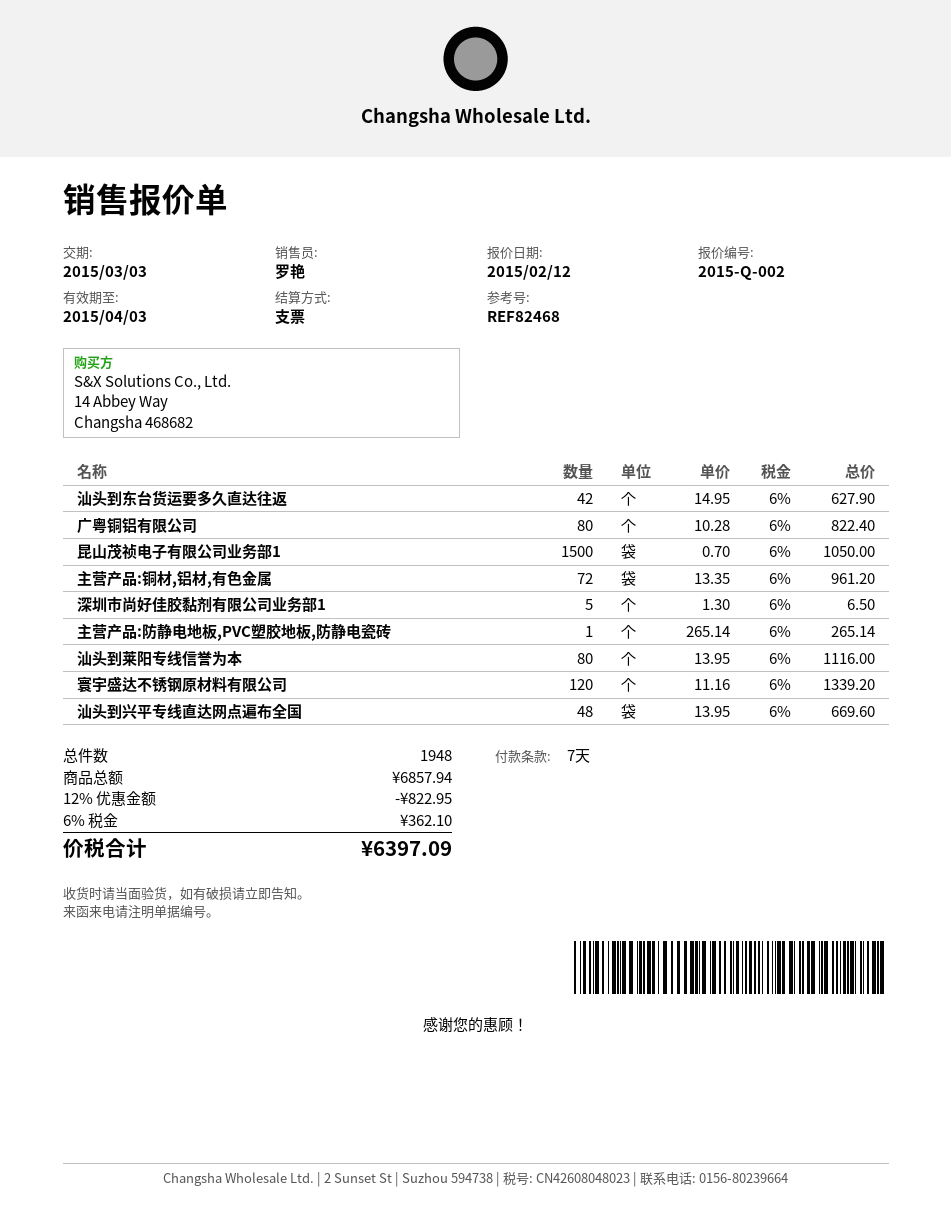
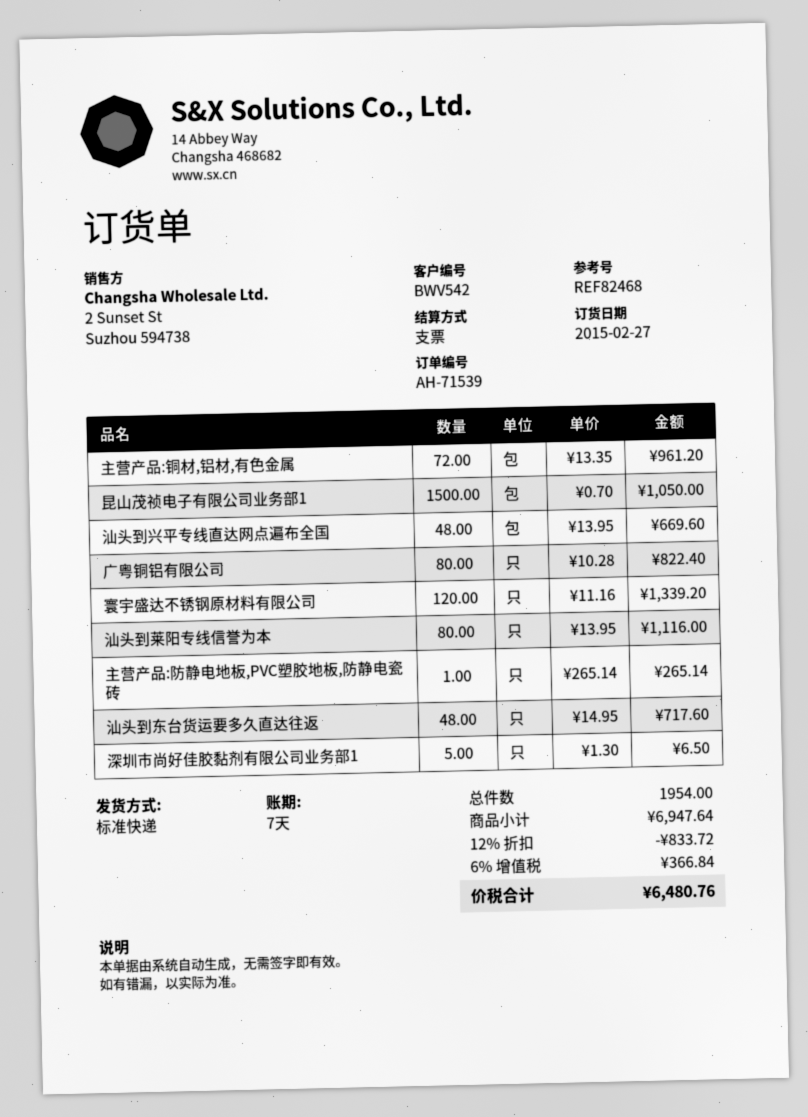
汕头到东台货运要多久直达往返: 42 x 14.95 = 627.90 -> 48 x 14.95 = 717.60
total quantity: 1948 -> 1954
subtotal: 6857.94 -> 6947.64
discount: 12% = 822.95 -> 12% = 833.72
tax: 6% = 362.10 -> 6% = 366.84
total: 6397.09 -> 6480.76

